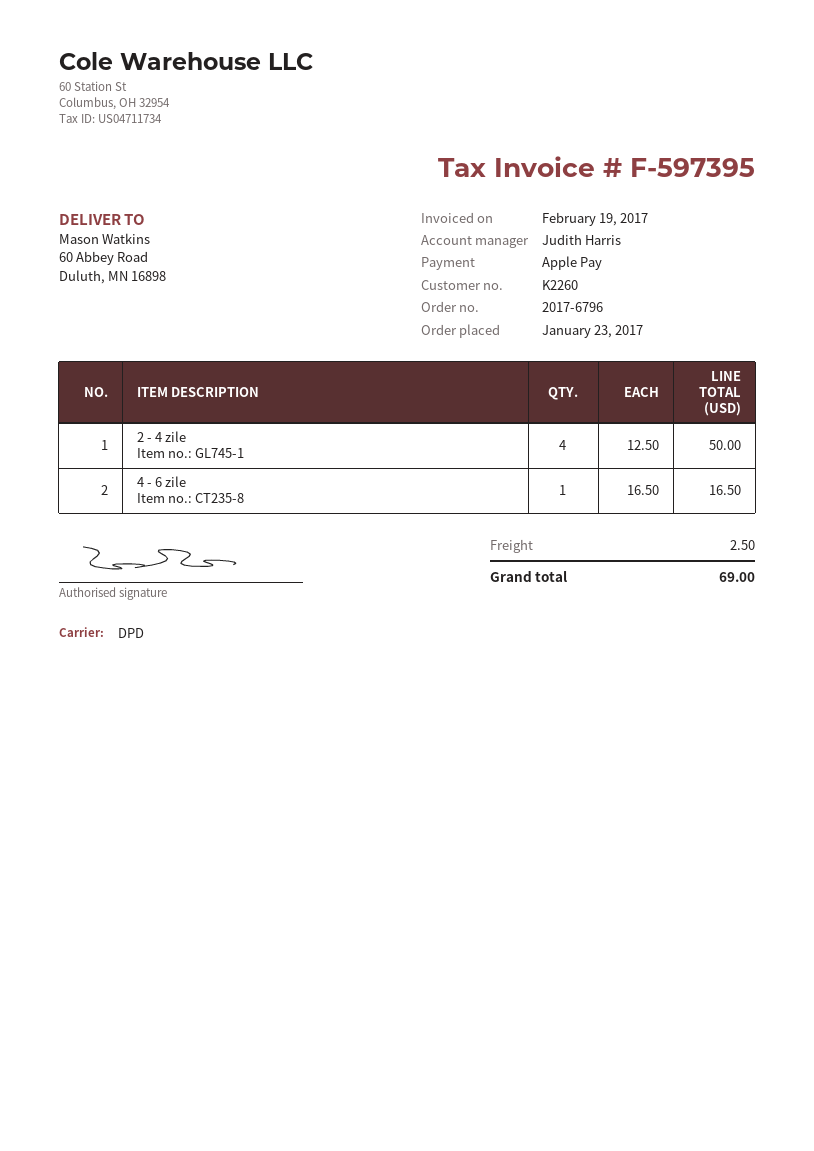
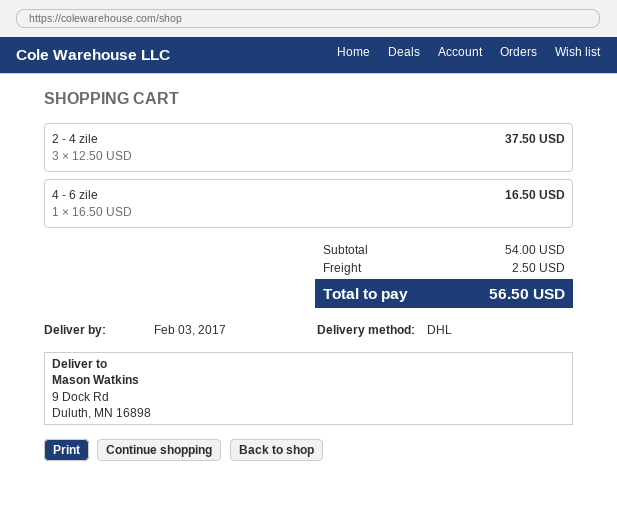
shipping method: DPD -> DHL
ship to: 60 Abbey Road, Duluth, MN 16898 -> 9 Dock Rd, Duluth, MN 16898
2 - 4 zile: 4 x 12.50 = 50.00 -> 3 x 12.50 = 37.50
total: 69.00 -> 56.50

